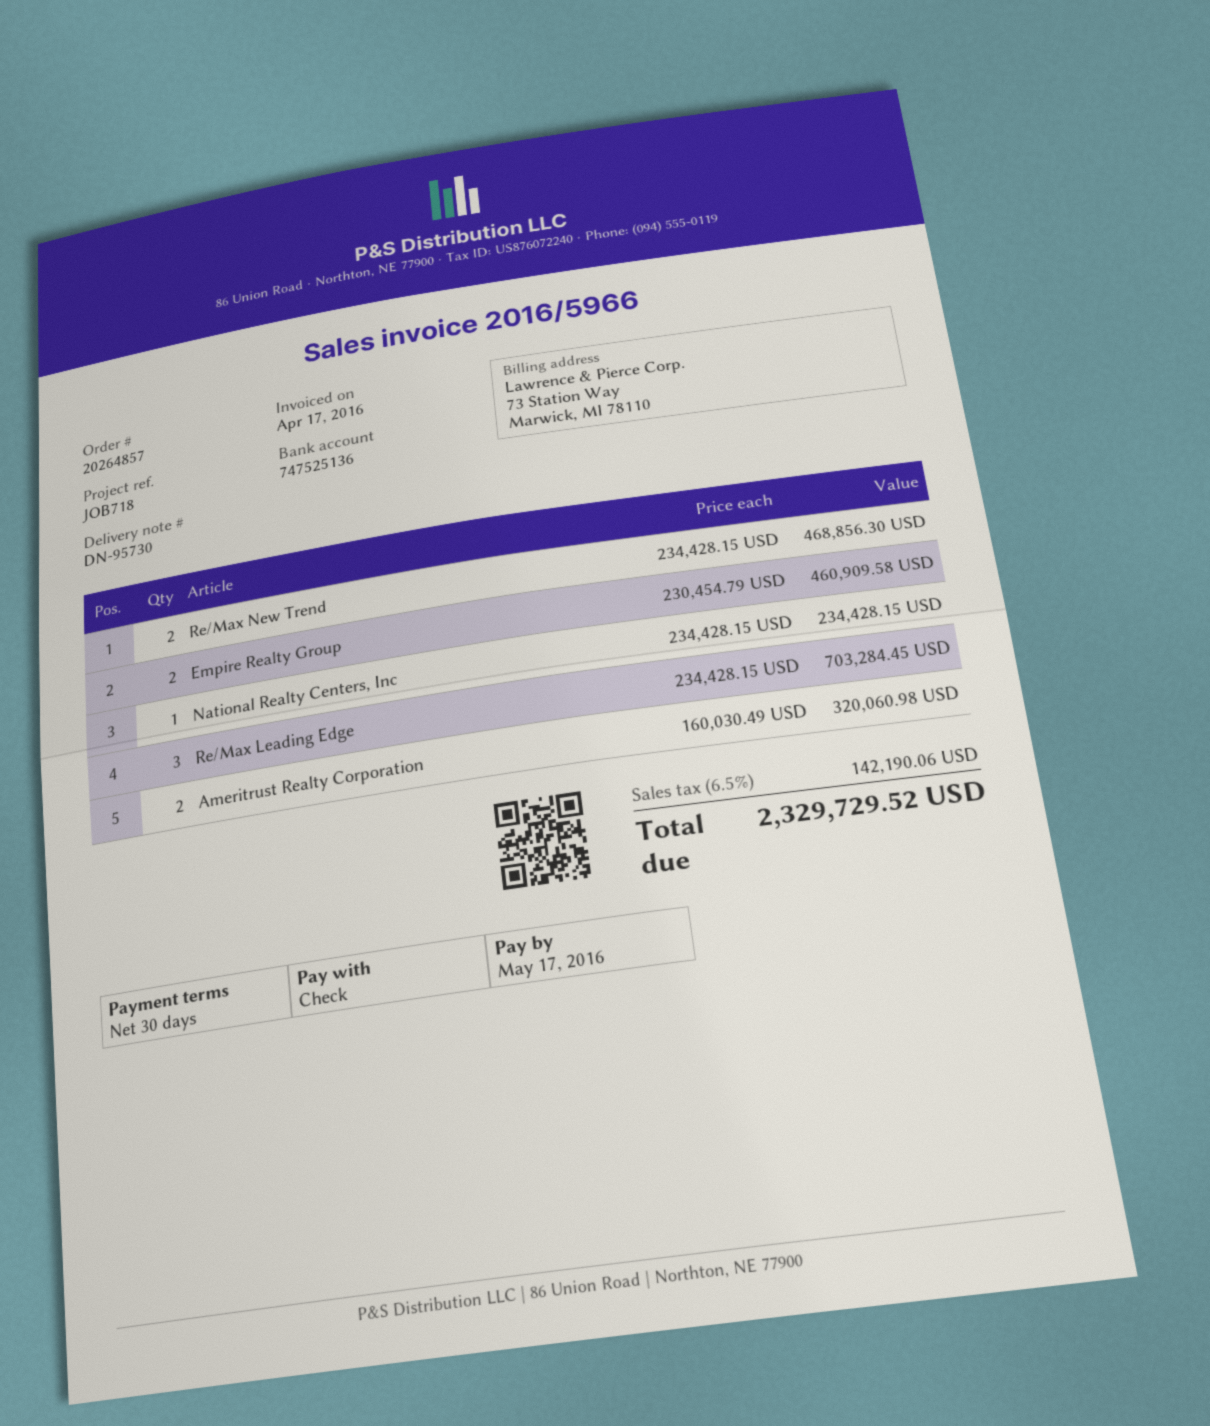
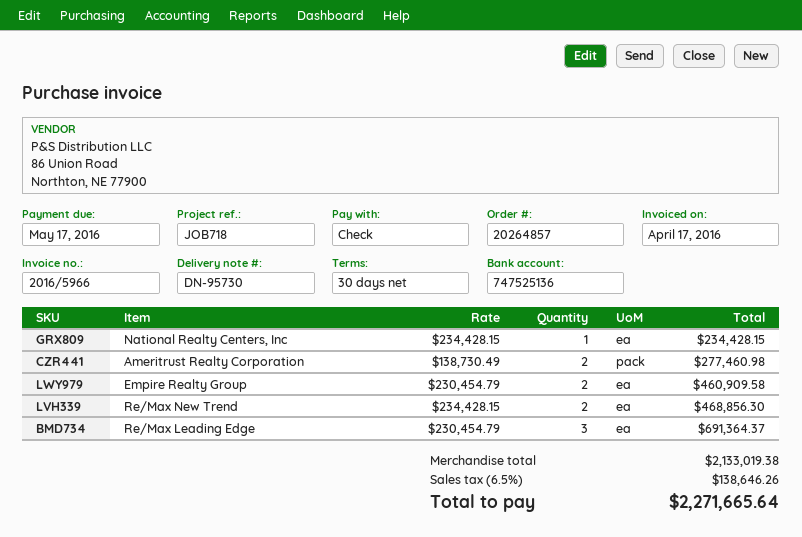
Re/Max Leading Edge: 3 x 234428.15 = 703284.45 -> 3 x 230454.79 = 691364.37
Ameritrust Realty Corporation: 2 x 160030.49 = 320060.98 -> 2 x 138730.49 = 277460.98
tax: 6.5% = 142190.06 -> 6.5% = 138646.26
total: 2329729.52 -> 2271665.64

